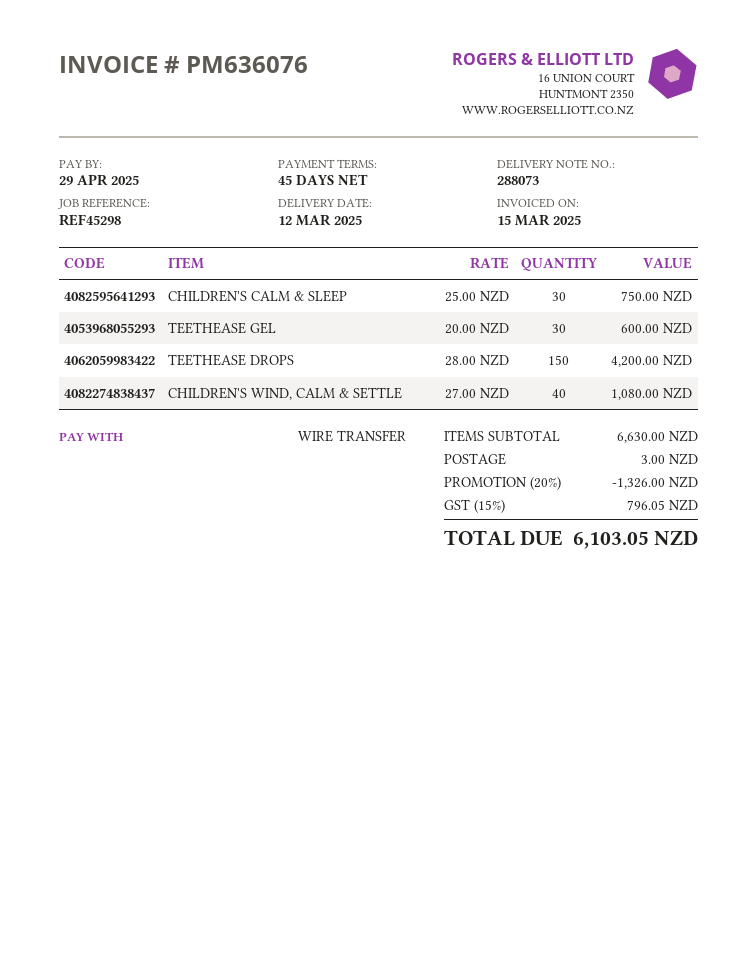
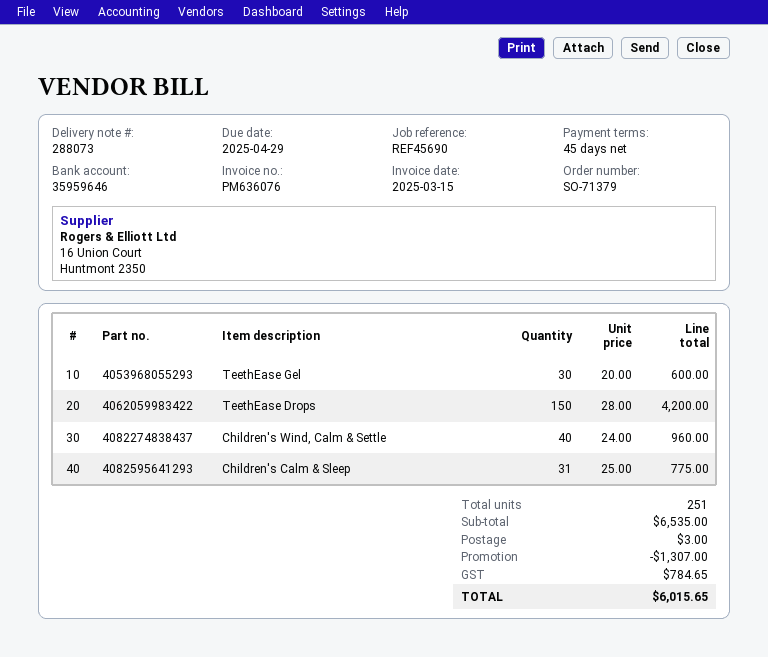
reference: REF45298 -> REF45690
CHILDREN'S CALM & SLEEP: 30 x 25.00 = 750.00 -> 31 x 25.00 = 775.00
CHILDREN'S WIND, CALM & SETTLE: 40 x 27.00 = 1080.00 -> 40 x 24.00 = 960.00
subtotal: 6630.00 -> 6535.00
discount: 1326.00 -> 1307.00
tax: 796.05 -> 784.65
total: 6103.05 -> 6015.65

